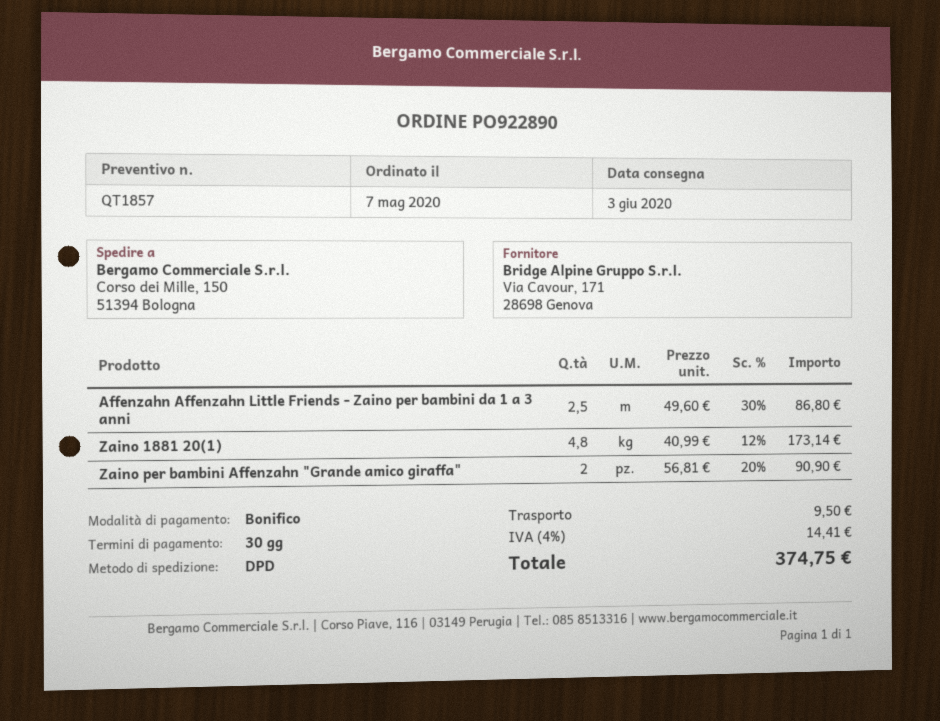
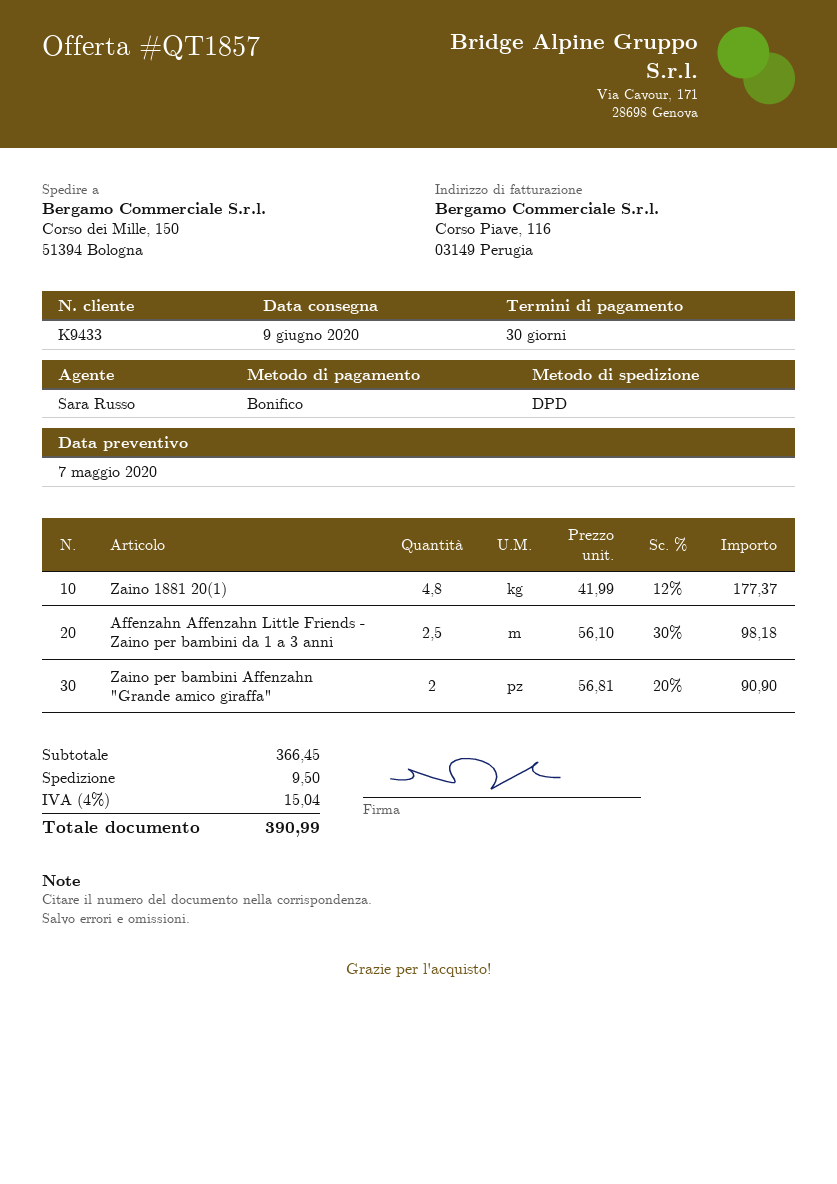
delivery date: 2020-06-03 -> 2020-06-09
Affenzahn Affenzahn Little Friends - Zaino per bambini da 1 a 3 anni: 2.5 x 49.60 - 30% = 86.80 -> 2.5 x 56.10 - 30% = 98.18
Zaino 1881 20(1): 4.8 x 40.99 - 12% = 173.14 -> 4.8 x 41.99 - 12% = 177.37
tax: 4% = 14.41 -> 4% = 15.04
total: 374.75 -> 390.99

